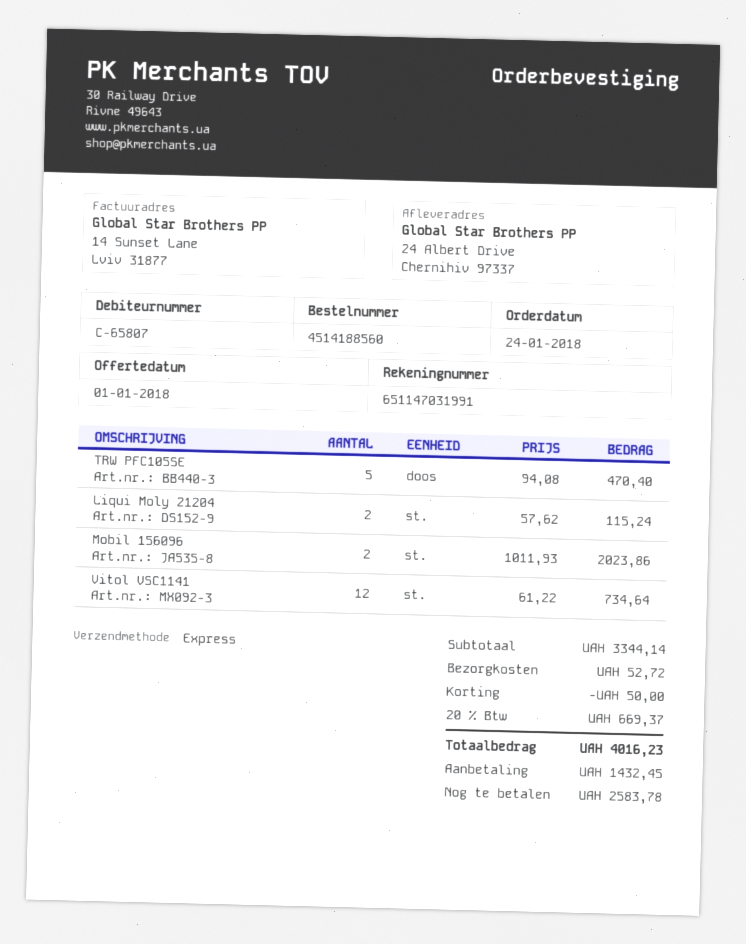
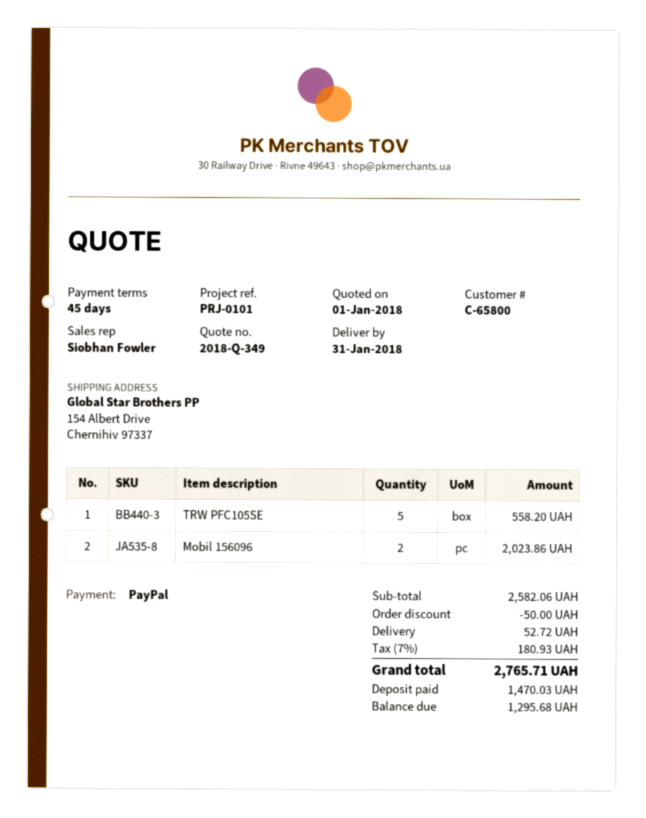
customer number: C-65807 -> C-65800
ship to: 24 Albert Drive, Chernihiv 97337 -> 154 Albert Drive, Chernihiv 97337
TRW PFC105SE: 5 for 470.40 -> 5 for 558.20
Liqui Moly 21204: 2 for 115.24 -> none
Vitol VSC1141: 12 for 734.64 -> none
subtotal: 3344.14 -> 2582.06
tax: 20% = 669.37 -> 7% = 180.93
total: 4016.23 -> 2765.71
deposit: 1432.45 -> 1470.03
balance: 2583.78 -> 1295.68

